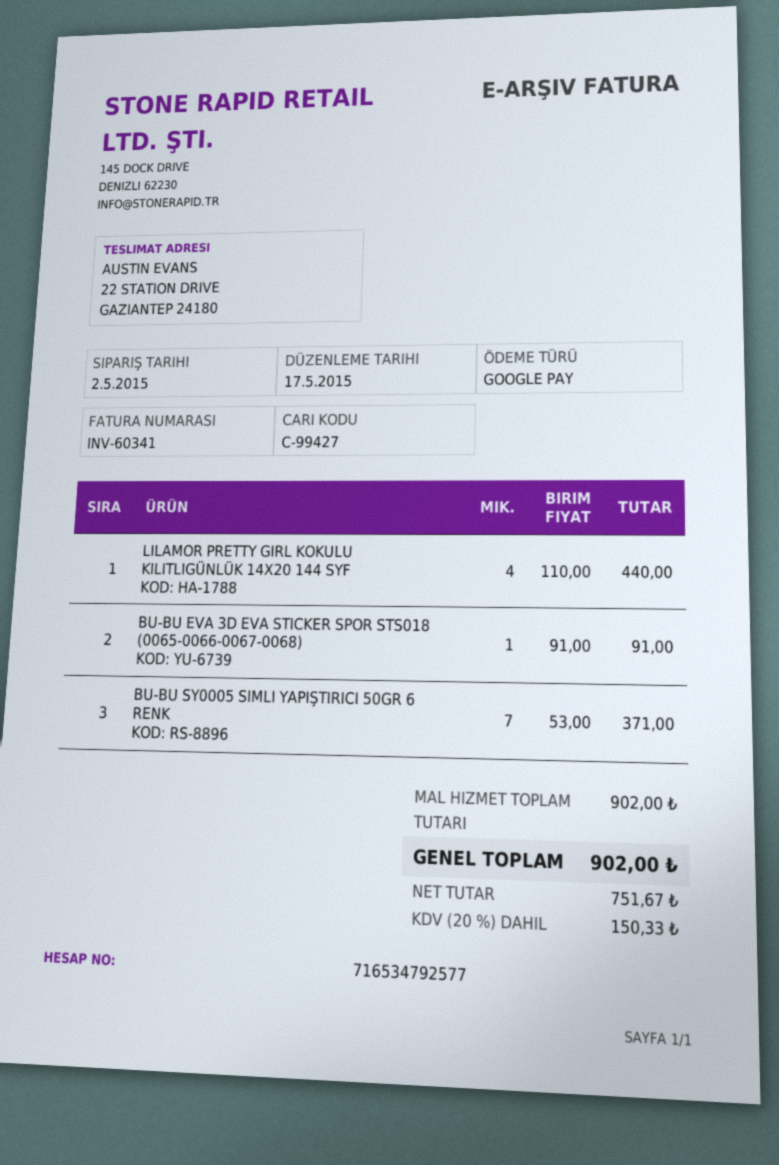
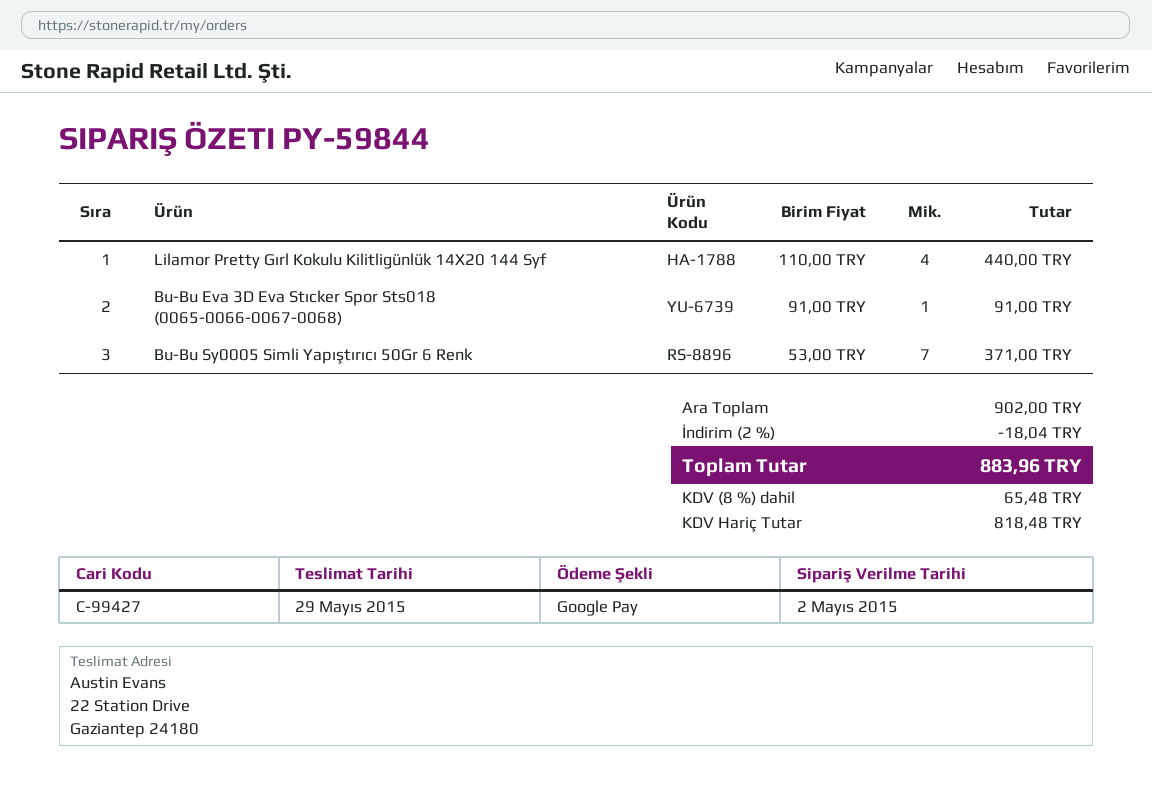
discount: none -> 2% = 18.04
net: 751.67 -> 818.48
tax: 20% = 150.33 -> 8% = 65.48
total: 902.00 -> 883.96

